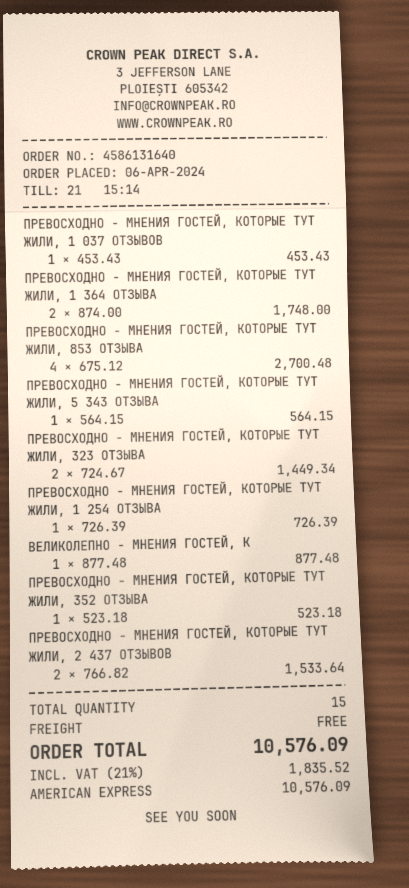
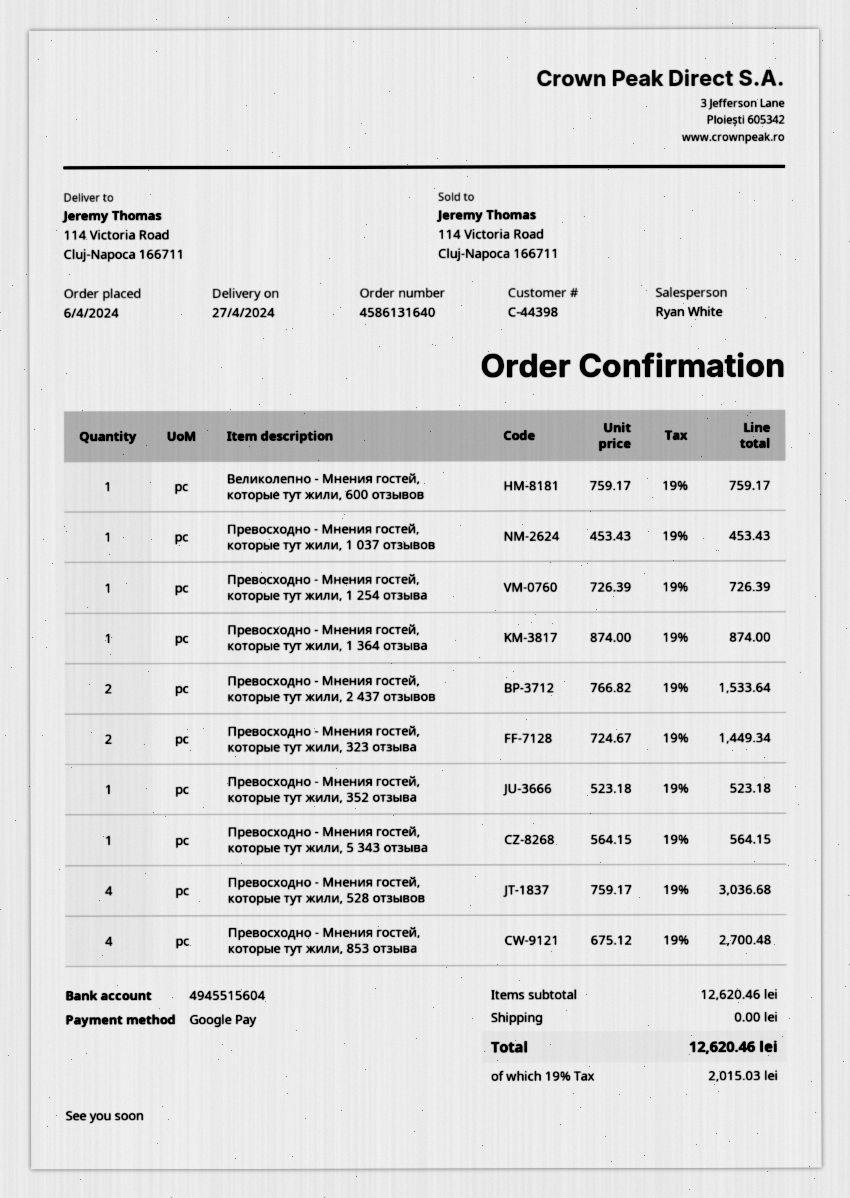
payment method: American Express -> Google Pay
ПРЕВОСХОДНО - МНЕНИЯ ГОСТЕЙ, КОТОРЫЕ ТУТ ЖИЛИ, 1 364 ОТЗЫВА: 2 x 874.00 = 1748.00 -> 1 x 874.00 = 874.00
ВЕЛИКОЛЕПНО - МНЕНИЯ ГОСТЕЙ, К: 1 x 877.48 = 877.48 -> 1 x 759.17 = 759.17
Превосходно - Мнения гостей, которые тут жили, 528 отзывов: none -> 4 x 759.17 = 3036.68
tax: 21% = 1835.52 -> 19% = 2015.03
total: 10576.09 -> 12620.46

